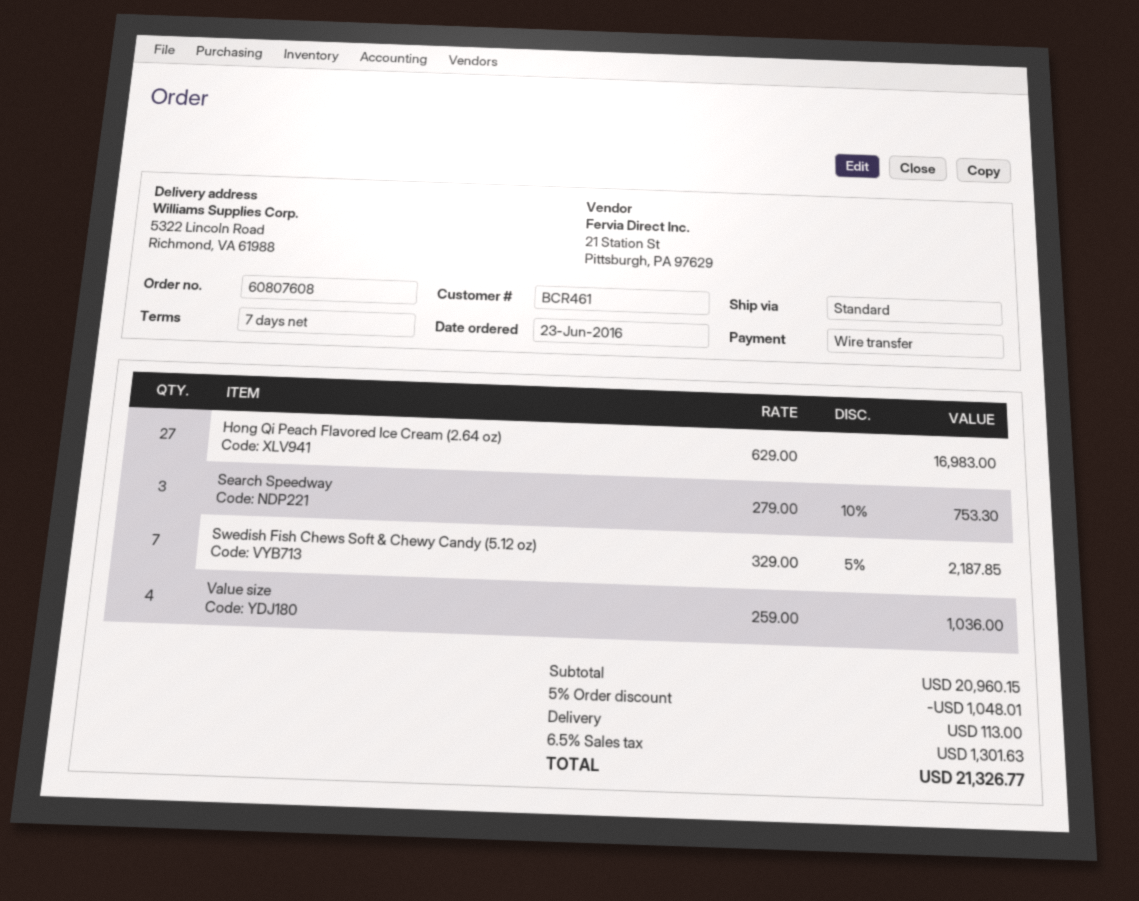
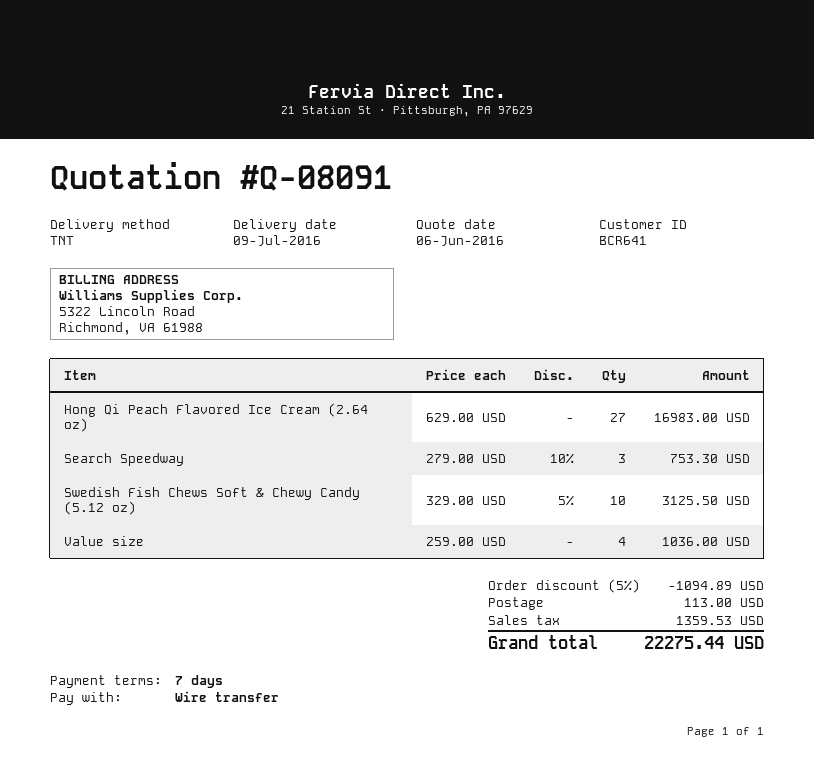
customer number: BCR461 -> BCR641
shipping method: standard -> TNT
Swedish Fish Chews Soft & Chewy Candy (5.12 oz): 7 x 329.00 - 5% = 2187.85 -> 10 x 329.00 - 5% = 3125.50
discount: 5% = 1048.01 -> 5% = 1094.89
tax: 1301.63 -> 1359.53
total: 21326.77 -> 22275.44

